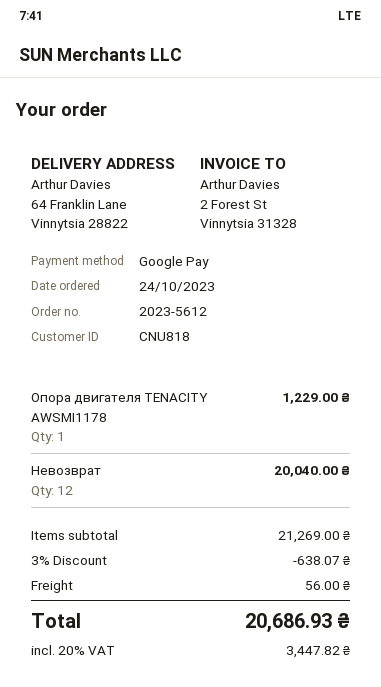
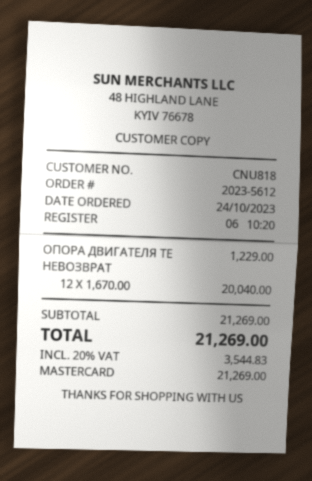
payment method: Google Pay -> Mastercard
discount: 3% = 638.07 -> none
shipping: 56.00 -> none
tax: 20% = 3447.82 -> 20% = 3544.83
total: 20686.93 -> 21269.00

